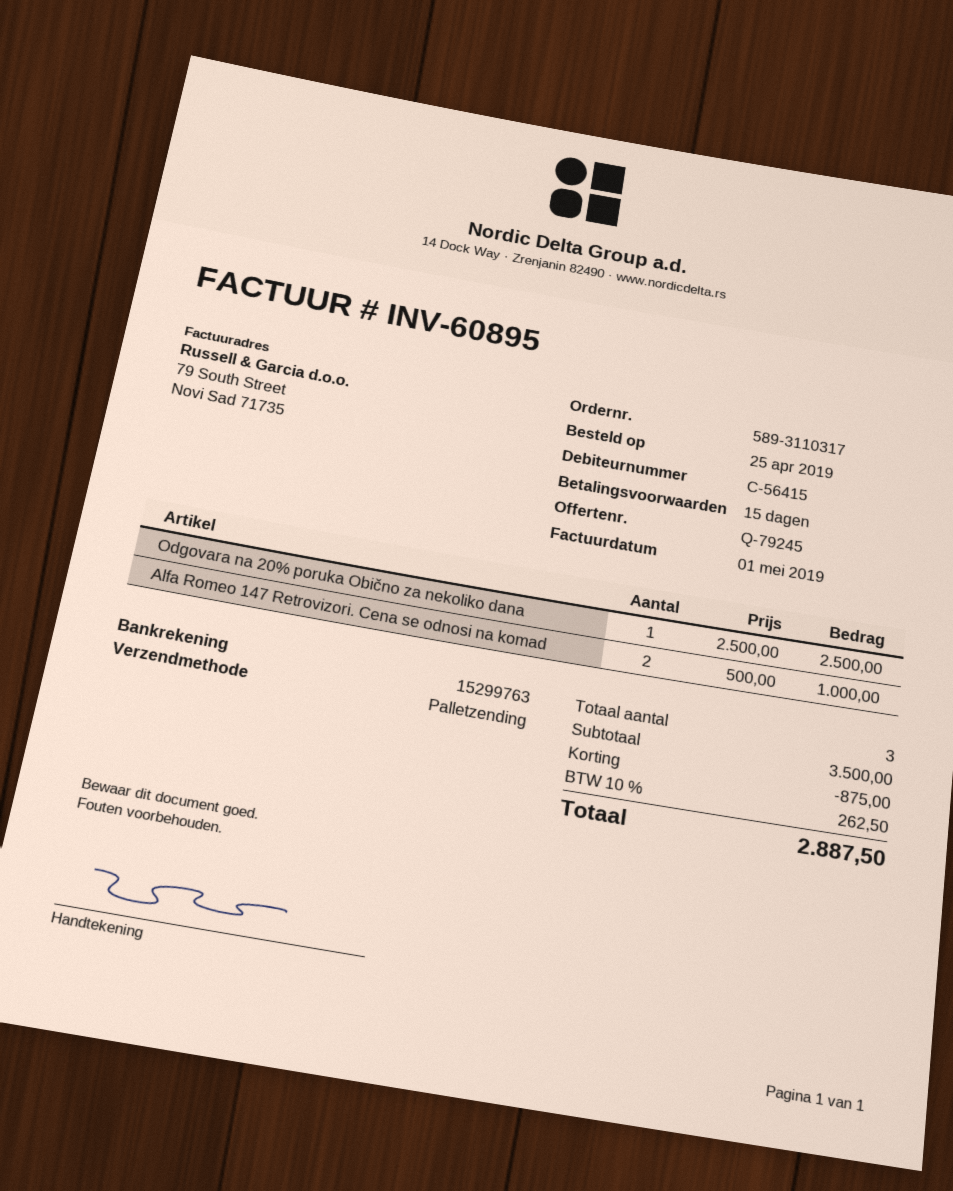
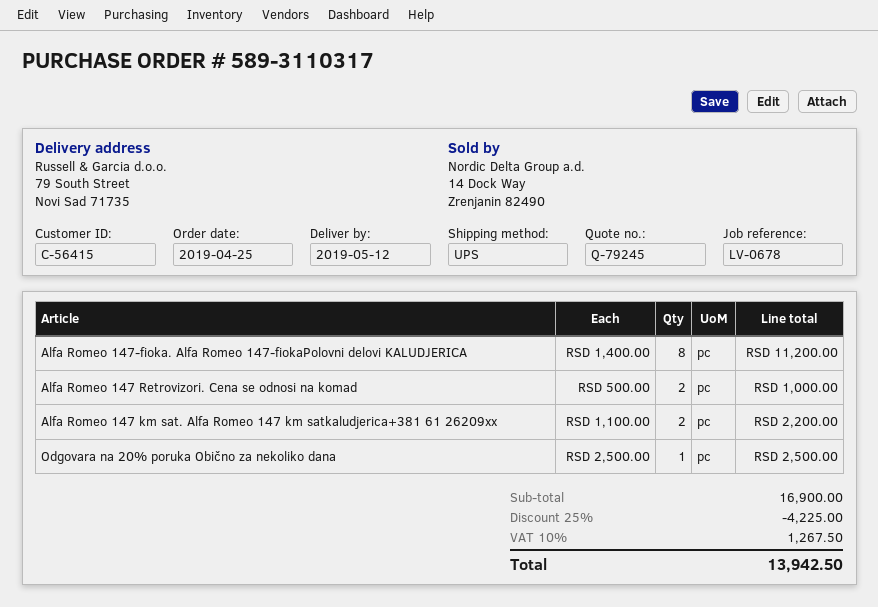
shipping method: pallet freight -> UPS
Alfa Romeo 147-fioka. Alfa Romeo 147-fiokaPolovni delovi KALUDJERICA: none -> 8 x 1400.00 = 11200.00
Alfa Romeo 147 km sat. Alfa Romeo 147 km satkaludjerica+381 61 26209xx: none -> 2 x 1100.00 = 2200.00
subtotal: 3500.00 -> 16900.00
discount: 875.00 -> 4225.00
tax: 10% = 262.50 -> 10% = 1267.50
total: 2887.50 -> 13942.50

